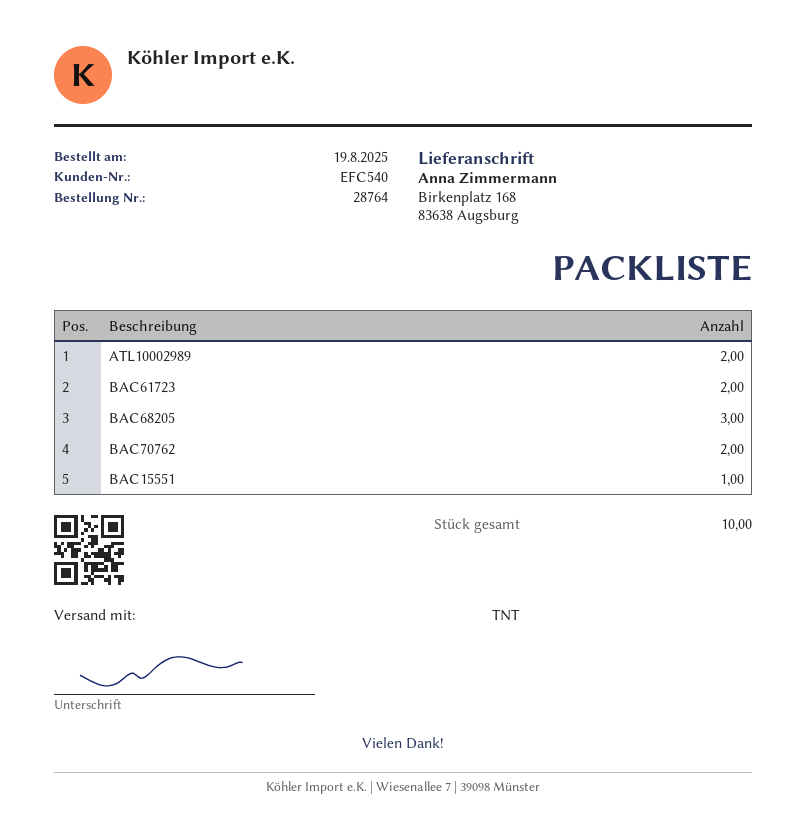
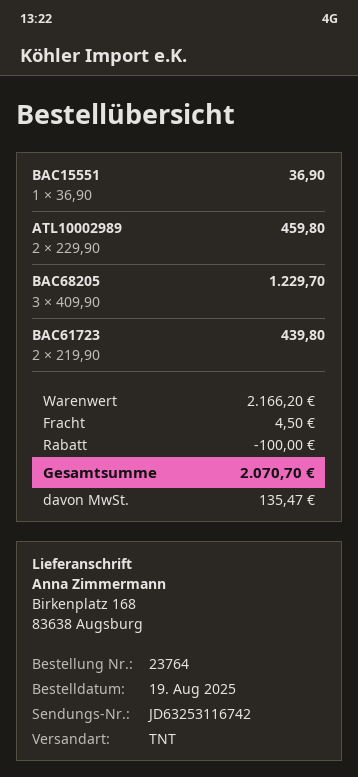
order number: 28764 -> 23764
BAC70762: 2 -> none

